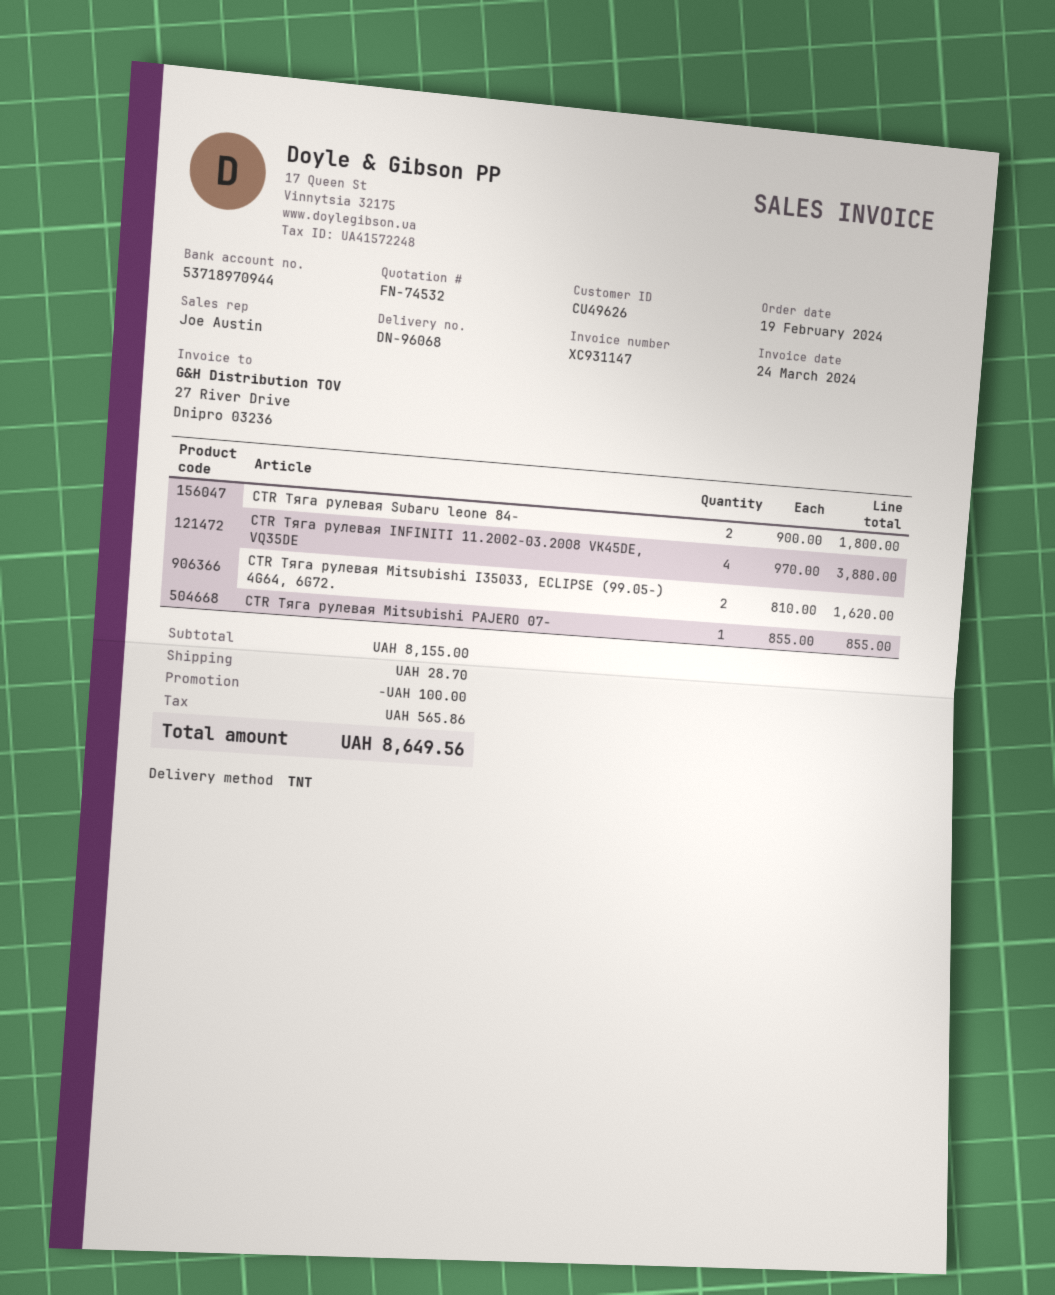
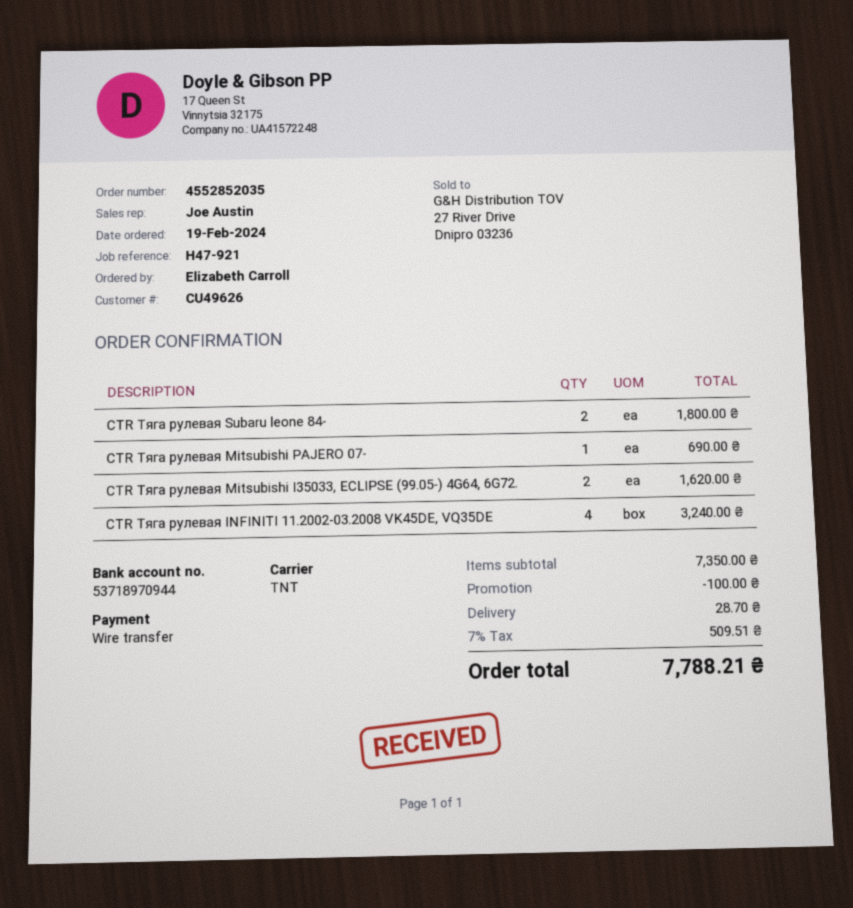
CTR Тяга рулевая INFINITI 11.2002-03.2008 VK45DE, VQ35DE: 4 for 3880.00 -> 4 for 3240.00
CTR Тяга рулевая Mitsubishi PAJERO 07-: 1 for 855.00 -> 1 for 690.00
subtotal: 8155.00 -> 7350.00
tax: 565.86 -> 509.51
total: 8649.56 -> 7788.21

